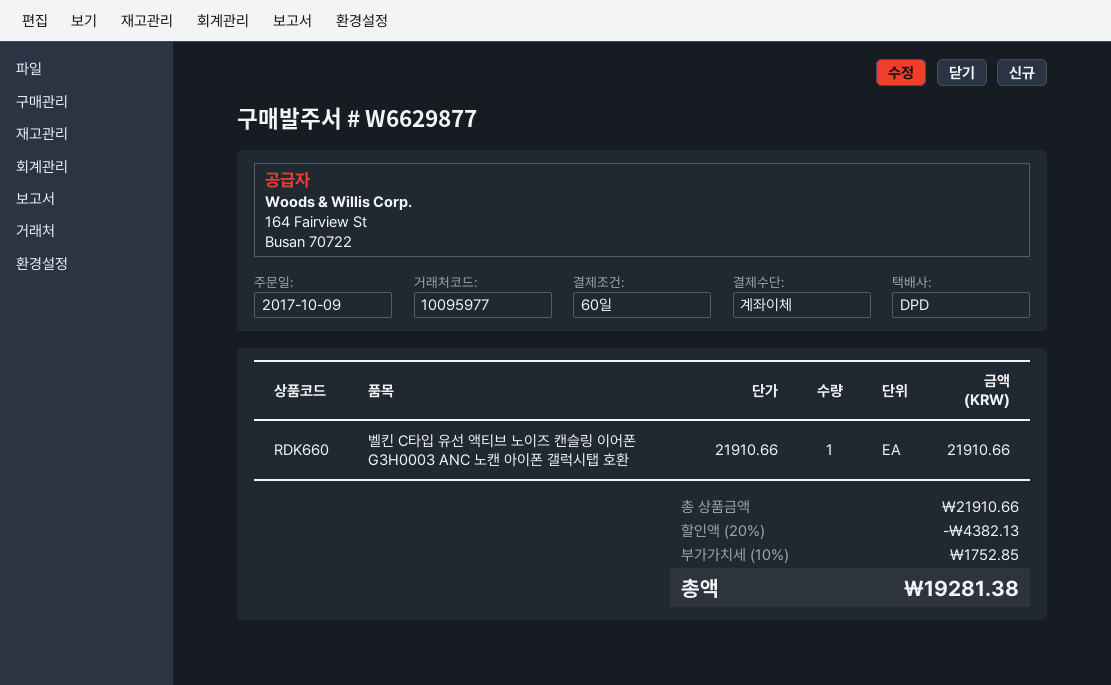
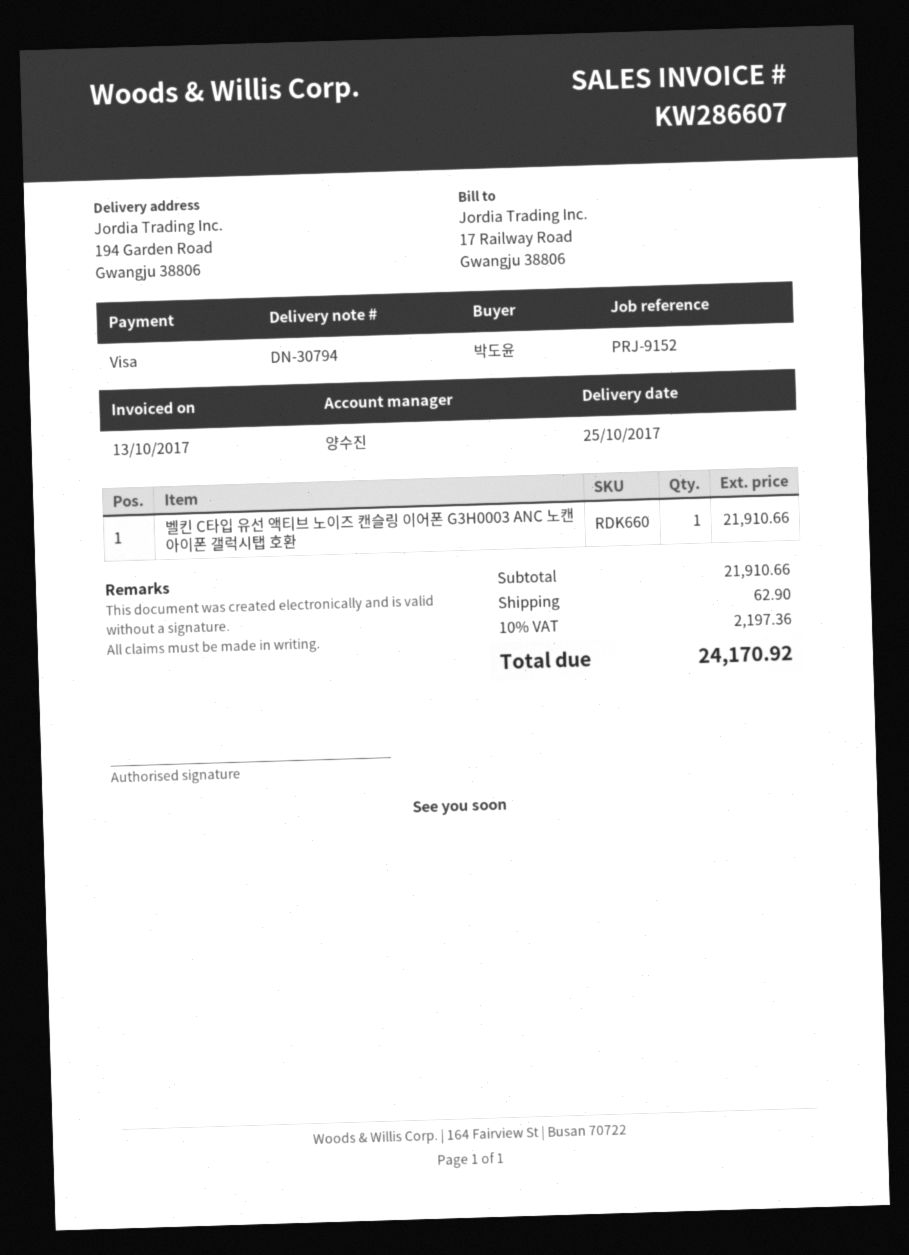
payment method: bank transfer -> Visa
discount: 20% = 4382.13 -> none
shipping: none -> 62.90
tax: 10% = 1752.85 -> 10% = 2197.36
total: 19281.38 -> 24170.92

